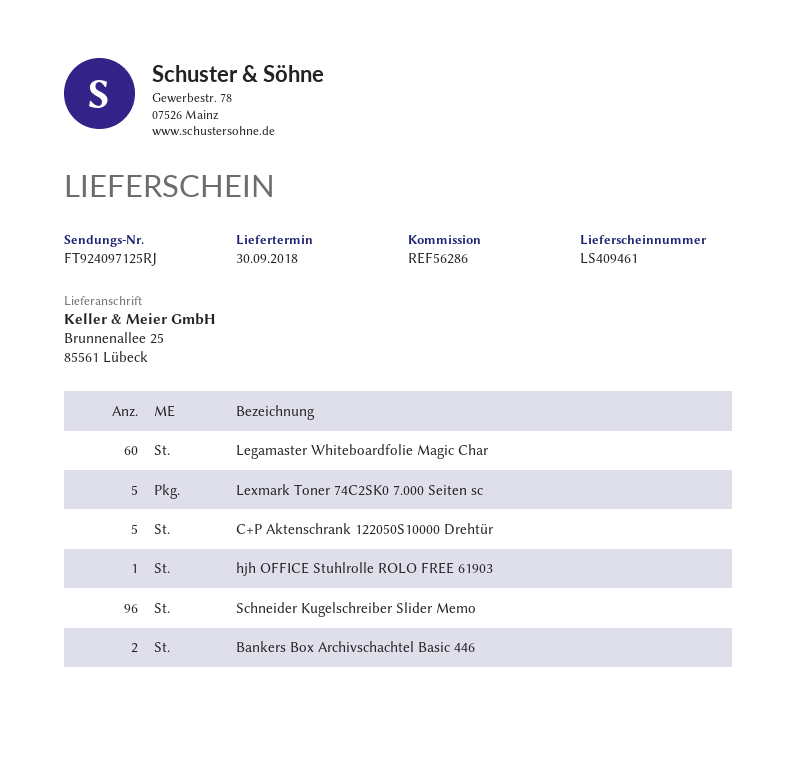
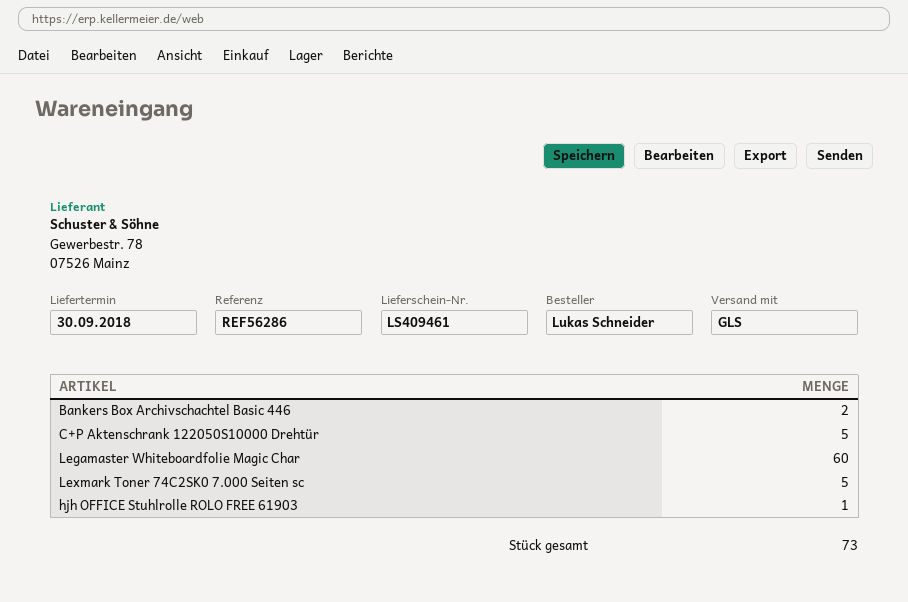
Schneider Kugelschreiber Slider Memo: 96 -> none

